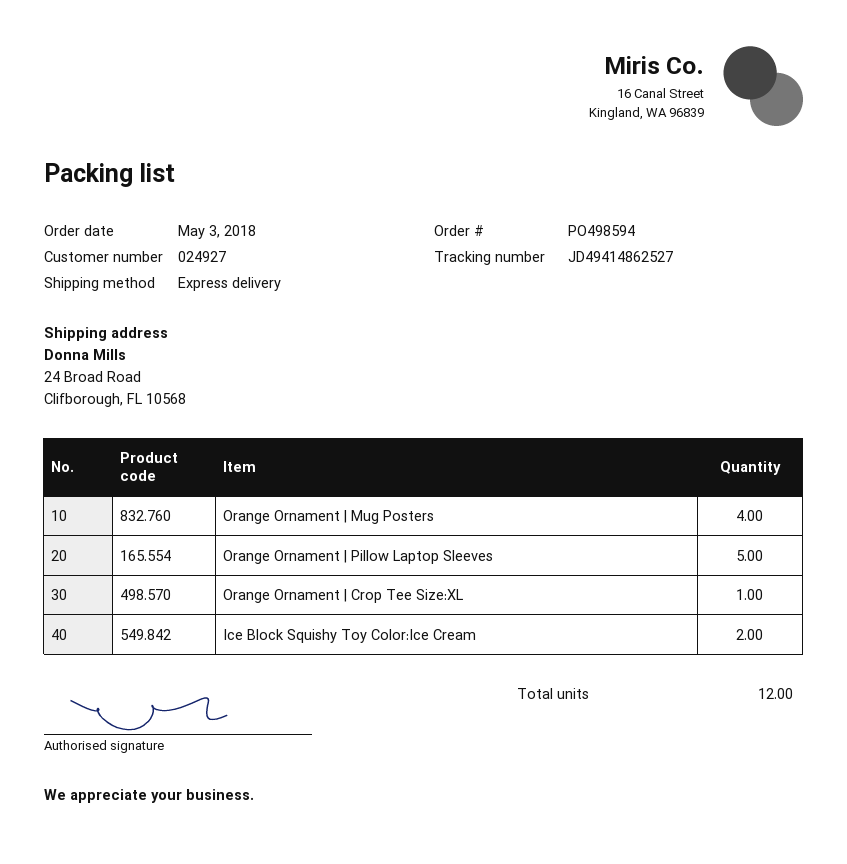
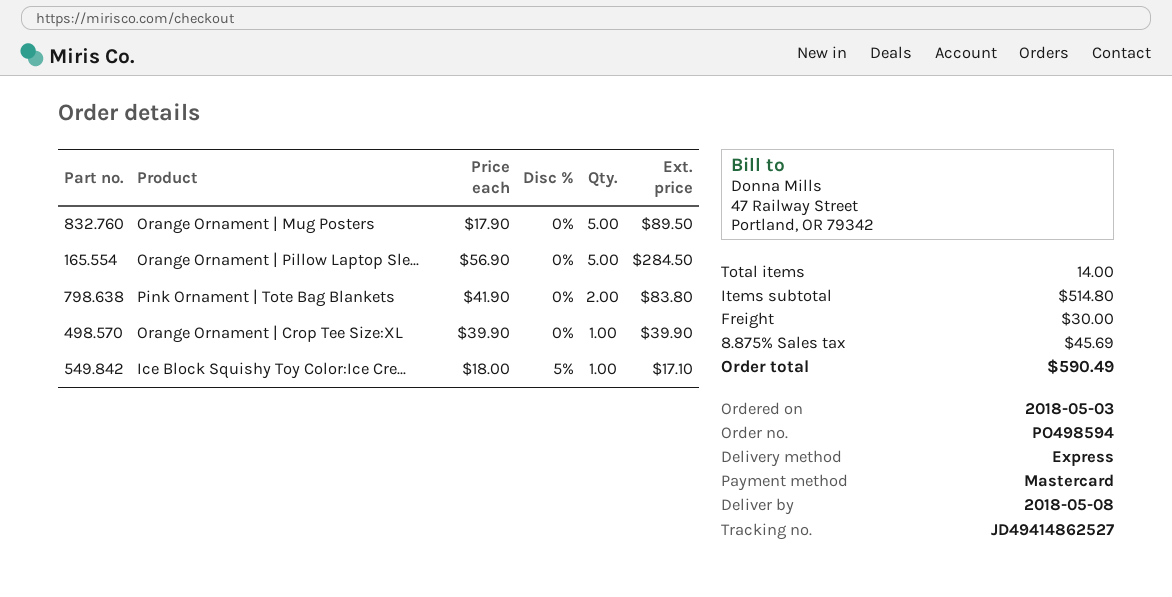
Orange Ornament | Mug Posters: 4 -> 5
Ice Block Squishy Toy Color:Ice Cream: 2 -> 1
Pink Ornament | Tote Bag Blankets: none -> 2
total quantity: 12 -> 14

